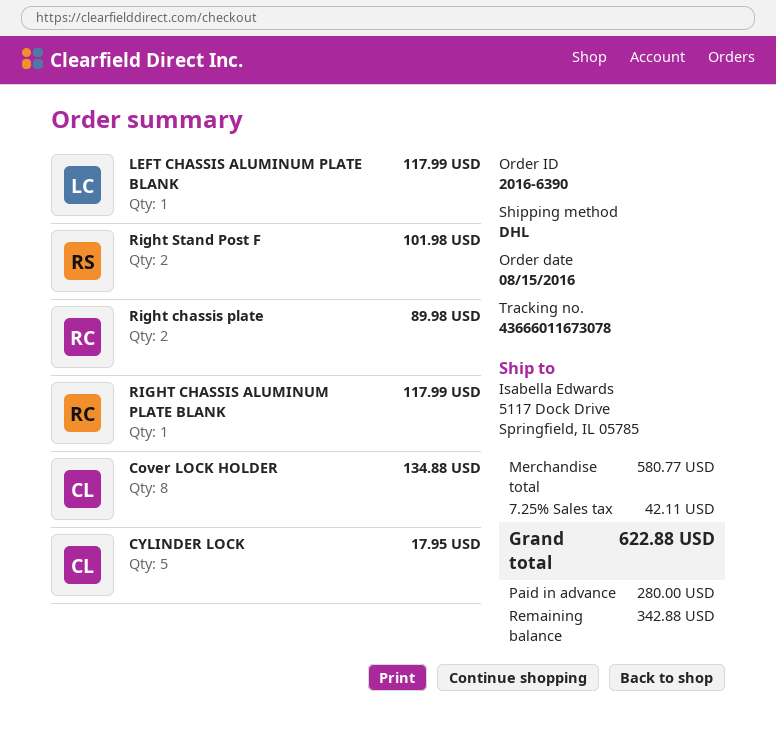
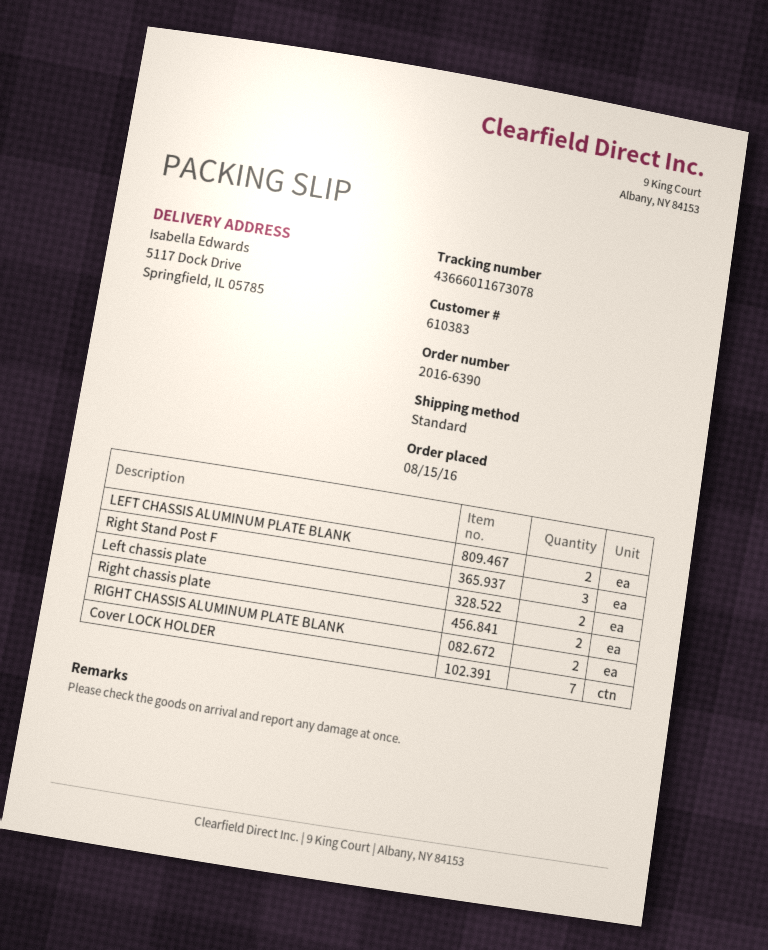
shipping method: DHL -> standard
LEFT CHASSIS ALUMINUM PLATE BLANK: 1 -> 2
Right Stand Post F: 2 -> 3
RIGHT CHASSIS ALUMINUM PLATE BLANK: 1 -> 2
Cover LOCK HOLDER: 8 -> 7
CYLINDER LOCK: 5 -> none
Left chassis plate: none -> 2

